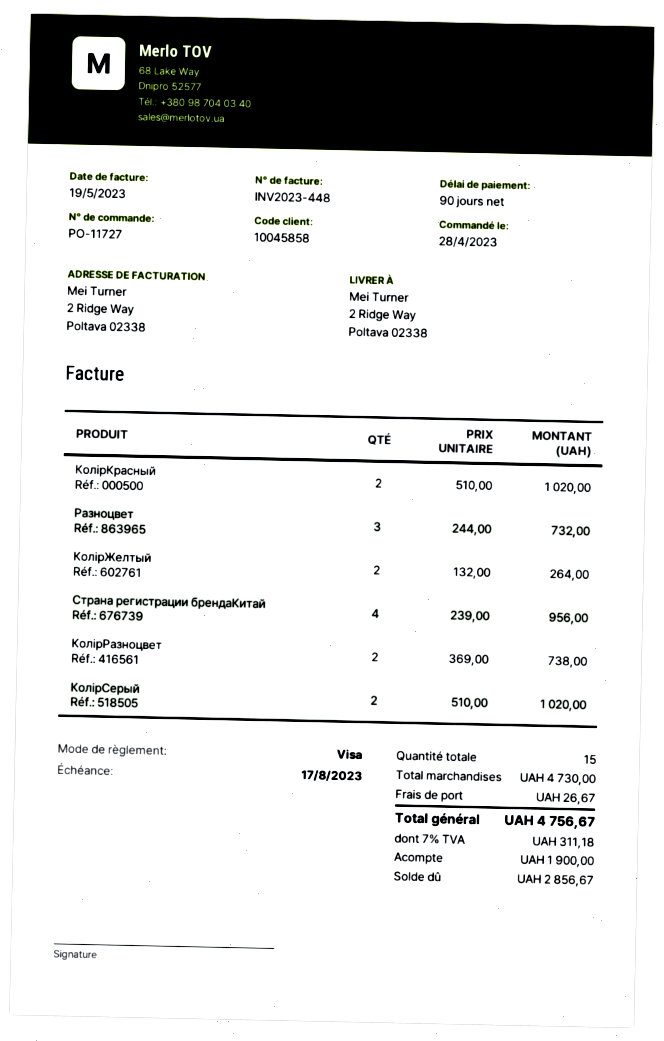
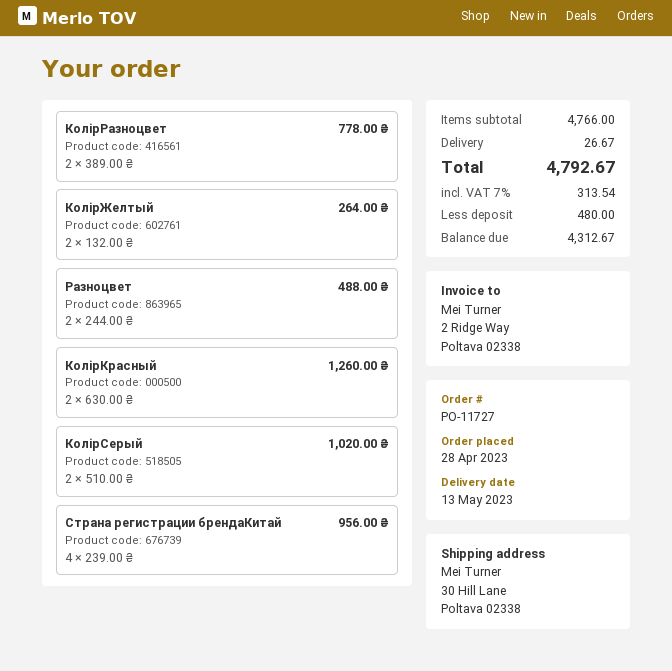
ship to: 2 Ridge Way, Poltava 02338 -> 30 Hill Lane, Poltava 02338
КолірКрасный: 2 x 510.00 = 1020.00 -> 2 x 630.00 = 1260.00
Разноцвет: 3 x 244.00 = 732.00 -> 2 x 244.00 = 488.00
КолірРазноцвет: 2 x 369.00 = 738.00 -> 2 x 389.00 = 778.00
subtotal: 4730.00 -> 4766.00
tax: 7% = 311.18 -> 7% = 313.54
total: 4756.67 -> 4792.67
deposit: 1900.00 -> 480.00
balance: 2856.67 -> 4312.67

